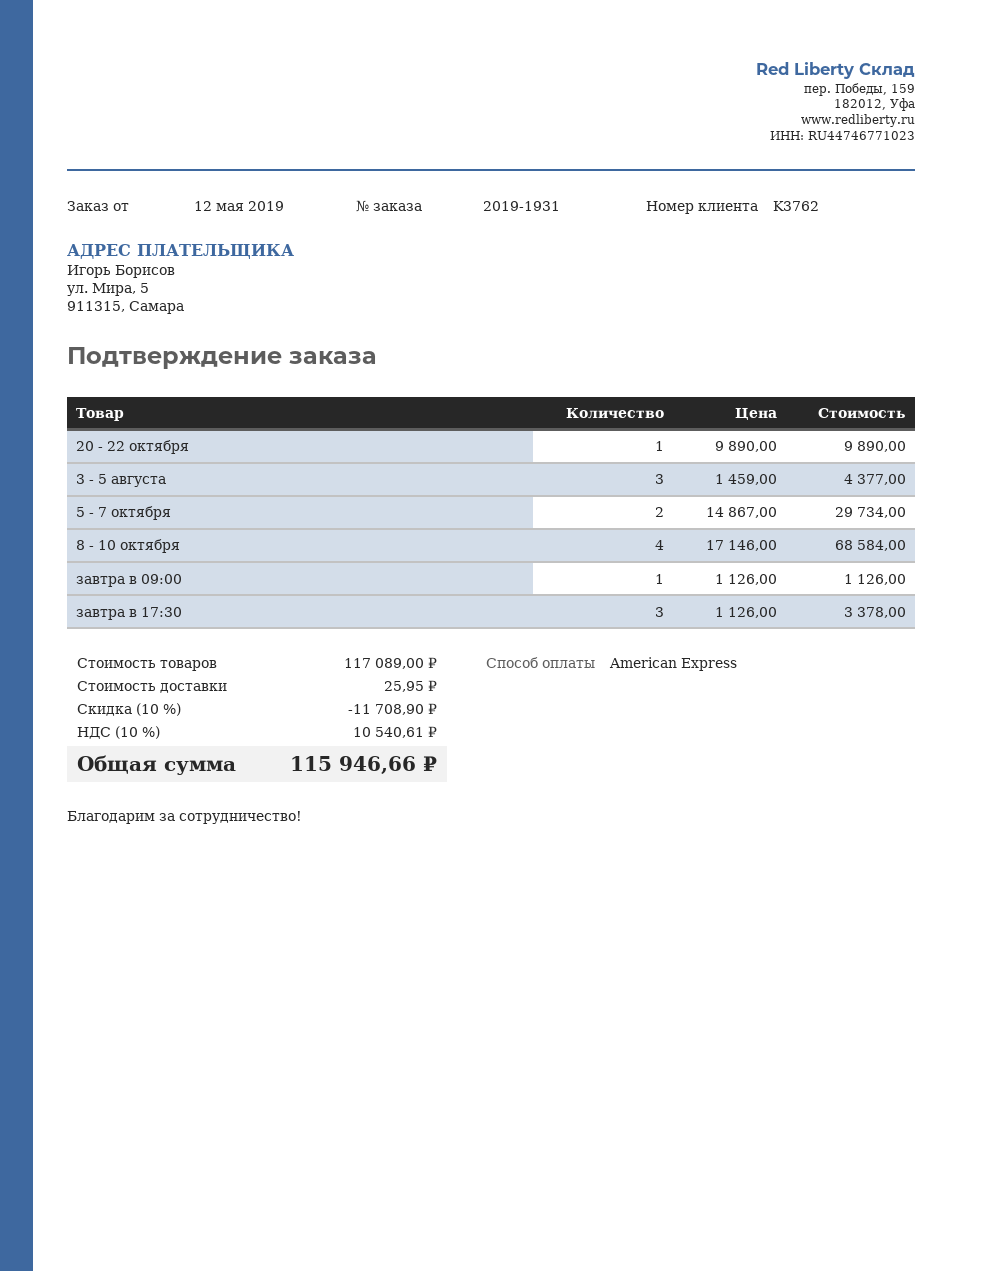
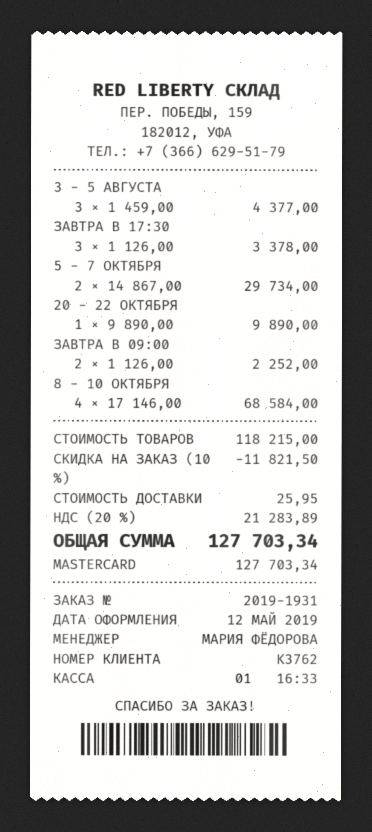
payment method: American Express -> Mastercard
завтра в 09:00: 1 x 1126.00 = 1126.00 -> 2 x 1126.00 = 2252.00
subtotal: 117089.00 -> 118215.00
discount: 10% = 11708.90 -> 10% = 11821.50
tax: 10% = 10540.61 -> 20% = 21283.89
total: 115946.66 -> 127703.34

